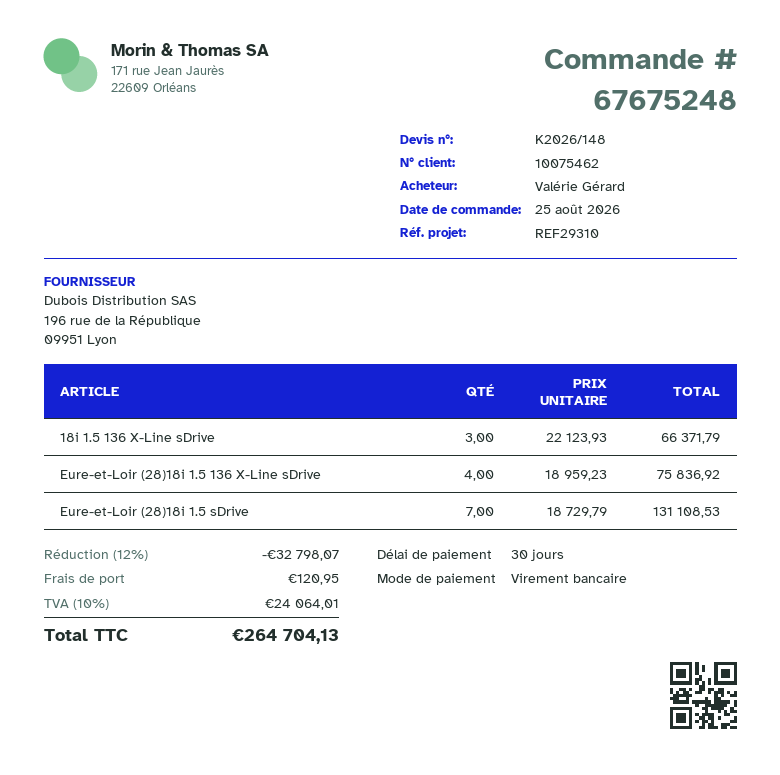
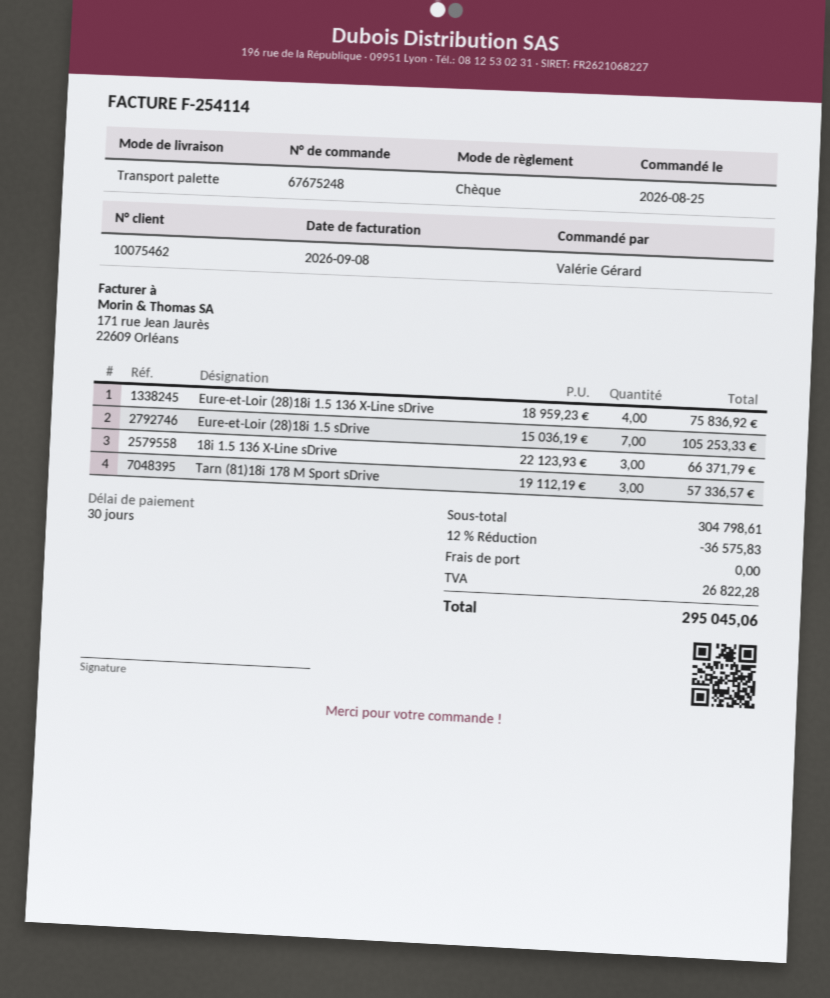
payment method: bank transfer -> cheque
Eure-et-Loir (28)18i 1.5 sDrive: 7 x 18729.79 = 131108.53 -> 7 x 15036.19 = 105253.33
Tarn (81)18i 178 M Sport sDrive: none -> 3 x 19112.19 = 57336.57
discount: 12% = 32798.07 -> 12% = 36575.83
shipping: 120.95 -> 0.00
tax: 24064.01 -> 26822.28
total: 264704.13 -> 295045.06

